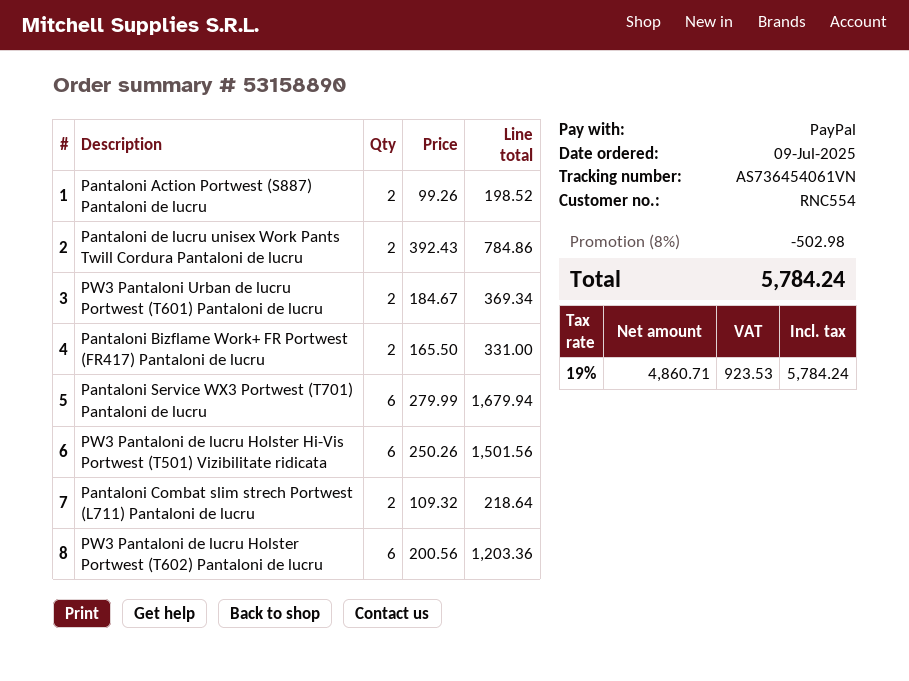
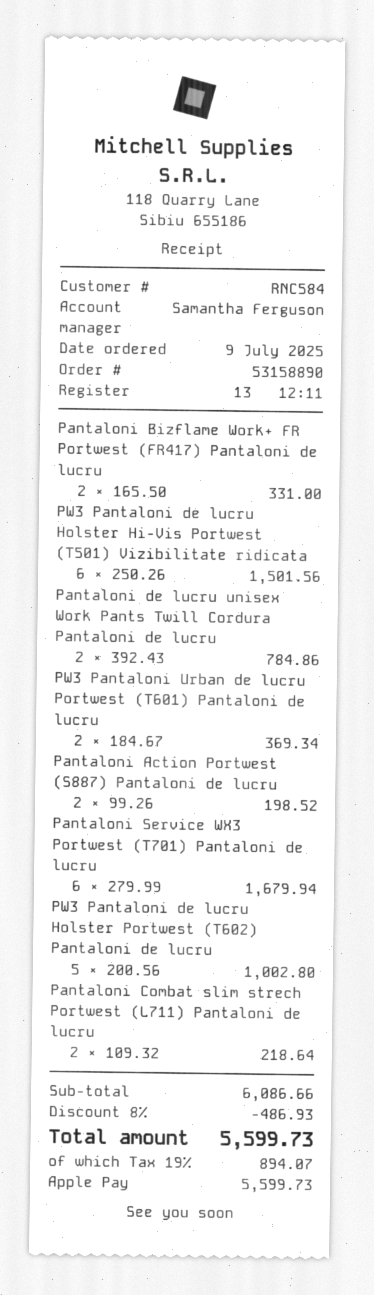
customer number: RNC554 -> RNC584
payment method: PayPal -> Apple Pay
PW3 Pantaloni de lucru Holster Portwest (T602) Pantaloni de lucru: 6 x 200.56 = 1203.36 -> 5 x 200.56 = 1002.80
discount: 8% = 502.98 -> 8% = 486.93
tax: 19% = 923.53 -> 19% = 894.07
total: 5784.24 -> 5599.73

